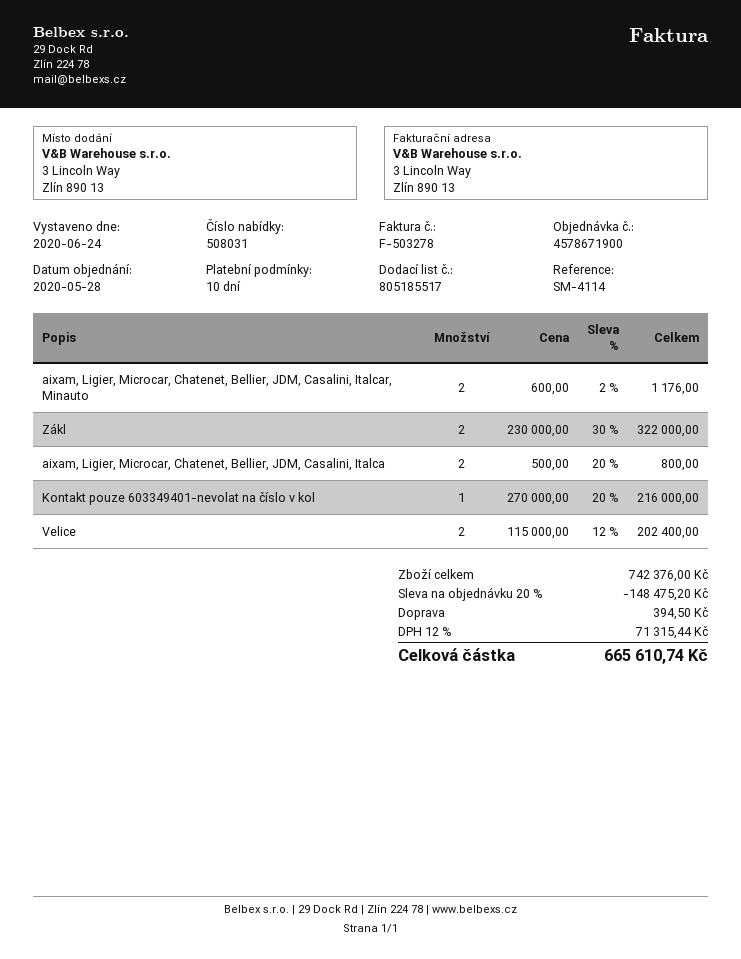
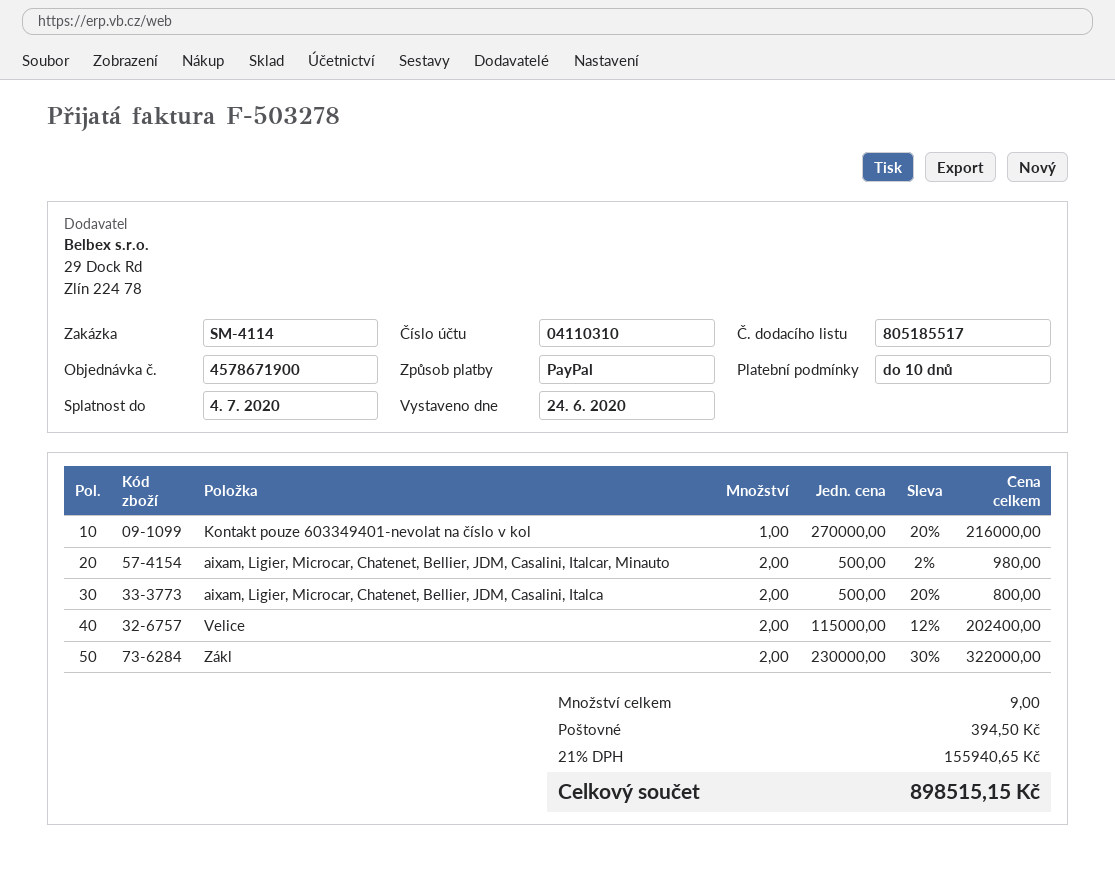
aixam, Ligier, Microcar, Chatenet, Bellier, JDM, Casalini, Italcar, Minauto: 2 x 600.00 - 2% = 1176.00 -> 2 x 500.00 - 2% = 980.00
discount: 20% = 148475.20 -> none
tax: 12% = 71315.44 -> 21% = 155940.65
total: 665610.74 -> 898515.15

